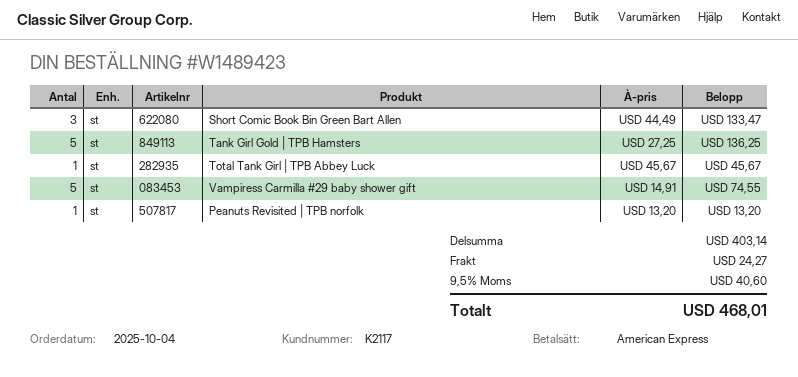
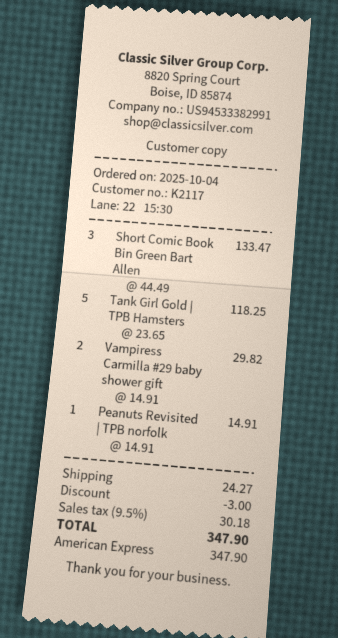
Tank Girl Gold | TPB Hamsters: 5 x 27.25 = 136.25 -> 5 x 23.65 = 118.25
Total Tank Girl | TPB Abbey Luck: 1 x 45.67 = 45.67 -> none
Vampiress Carmilla #29 baby shower gift: 5 x 14.91 = 74.55 -> 2 x 14.91 = 29.82
Peanuts Revisited | TPB norfolk: 1 x 13.20 = 13.20 -> 1 x 14.91 = 14.91
discount: none -> 3.00
tax: 9.5% = 40.60 -> 9.5% = 30.18
total: 468.01 -> 347.90

